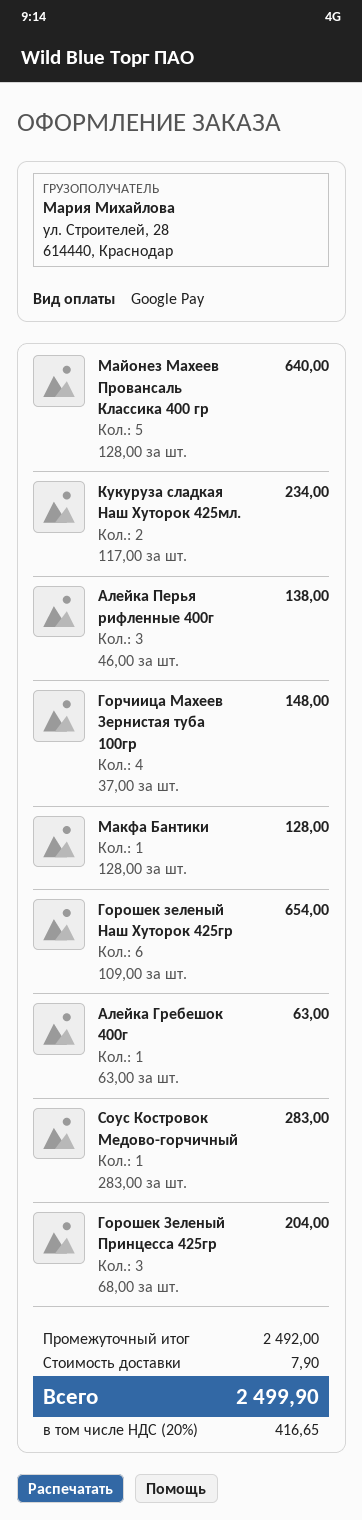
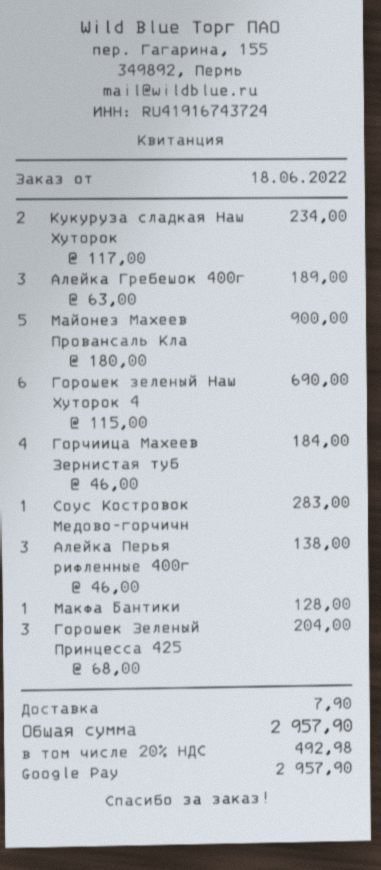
Майонез Махеев Провансаль Классика 400 гр: 5 x 128.00 = 640.00 -> 5 x 180.00 = 900.00
Горчиица Махеев Зернистая туба 100гр: 4 x 37.00 = 148.00 -> 4 x 46.00 = 184.00
Горошек зеленый Наш Хуторок 425гр: 6 x 109.00 = 654.00 -> 6 x 115.00 = 690.00
Алейка Гребешок 400г: 1 x 63.00 = 63.00 -> 3 x 63.00 = 189.00
tax: 20% = 416.65 -> 20% = 492.98
total: 2499.90 -> 2957.90

